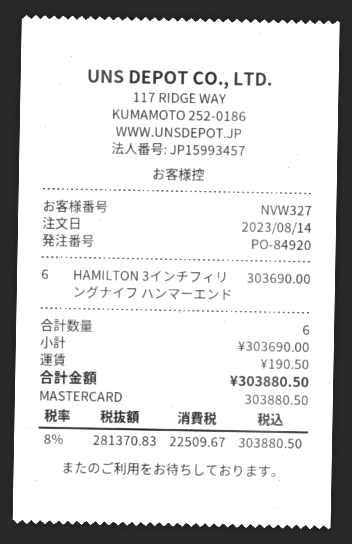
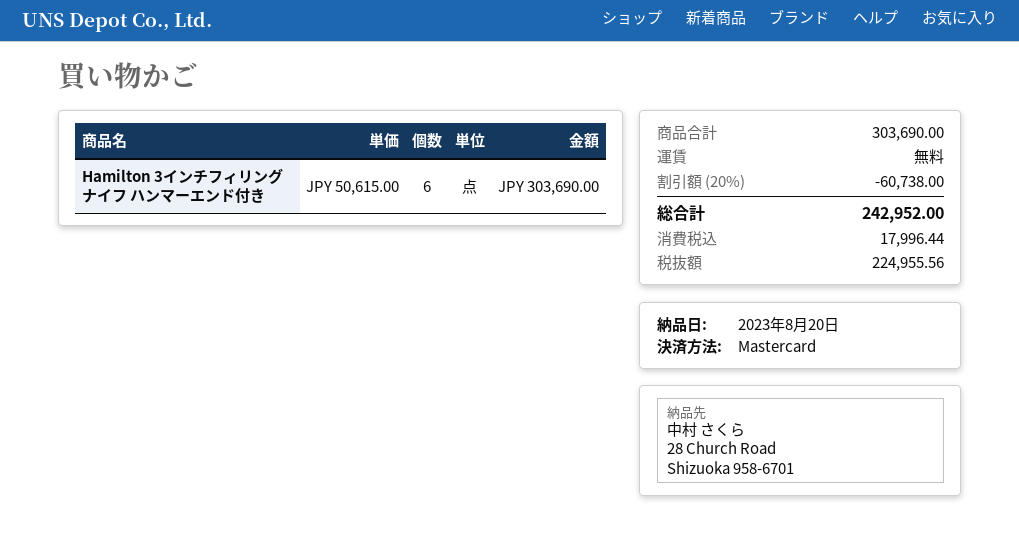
discount: none -> 20% = 60738.00
shipping: 190.50 -> 0.00
net: 281370.83 -> 224955.56
tax: 22509.67 -> 17996.44
total: 303880.50 -> 242952.00

